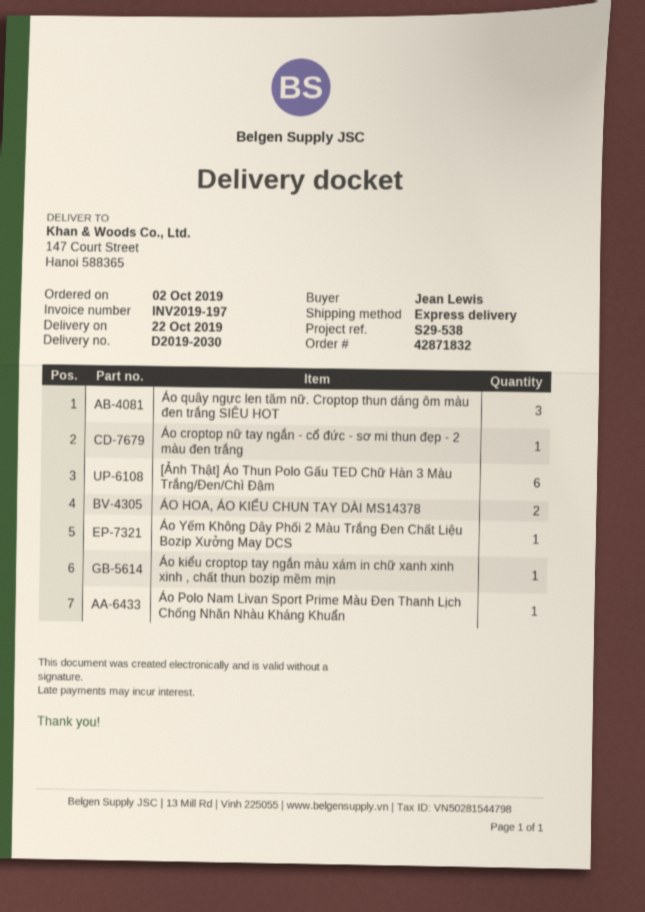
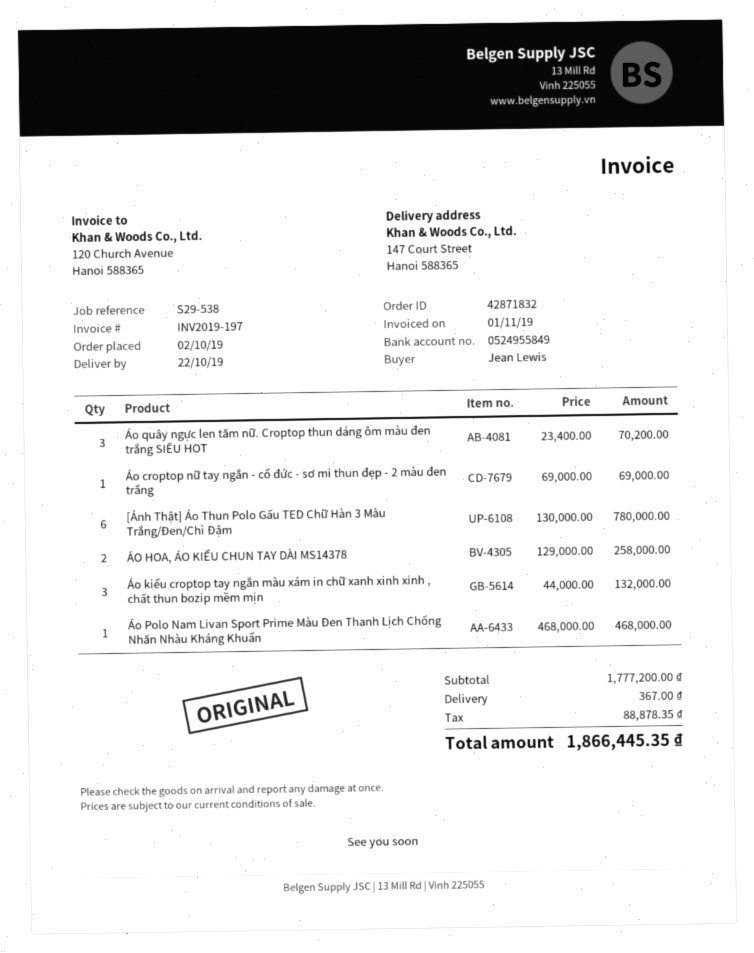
Áo Yếm Không Dây Phối 2 Màu Trắng Đen Chất Liệu Bozip Xưởng May DCS: 1 -> none
Áo kiểu croptop tay ngắn màu xám in chữ xanh xinh xinh , chất thun bozip mềm mịn: 1 -> 3

